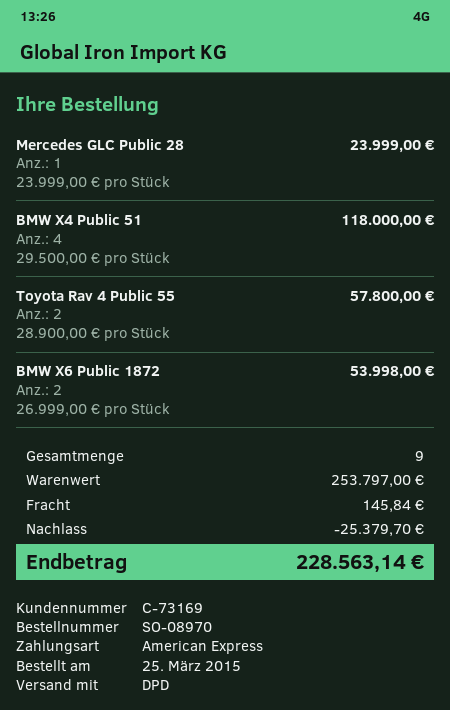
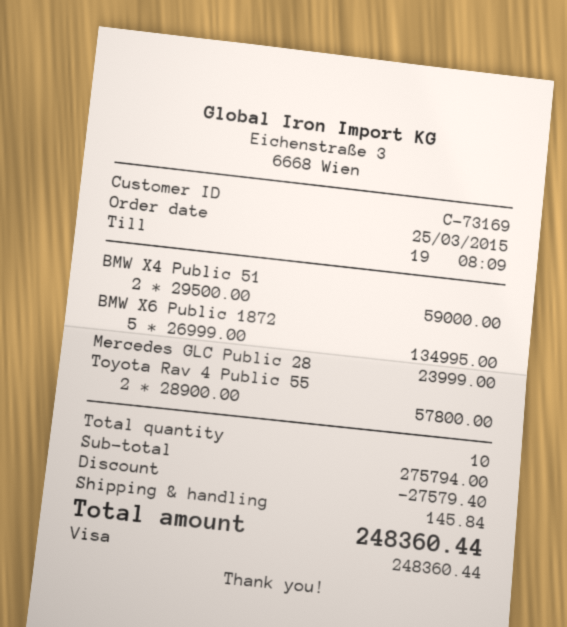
payment method: American Express -> Visa
BMW X4 Public 51: 4 x 29500.00 = 118000.00 -> 2 x 29500.00 = 59000.00
BMW X6 Public 1872: 2 x 26999.00 = 53998.00 -> 5 x 26999.00 = 134995.00
total quantity: 9 -> 10
subtotal: 253797.00 -> 275794.00
discount: 25379.70 -> 27579.40
total: 228563.14 -> 248360.44

